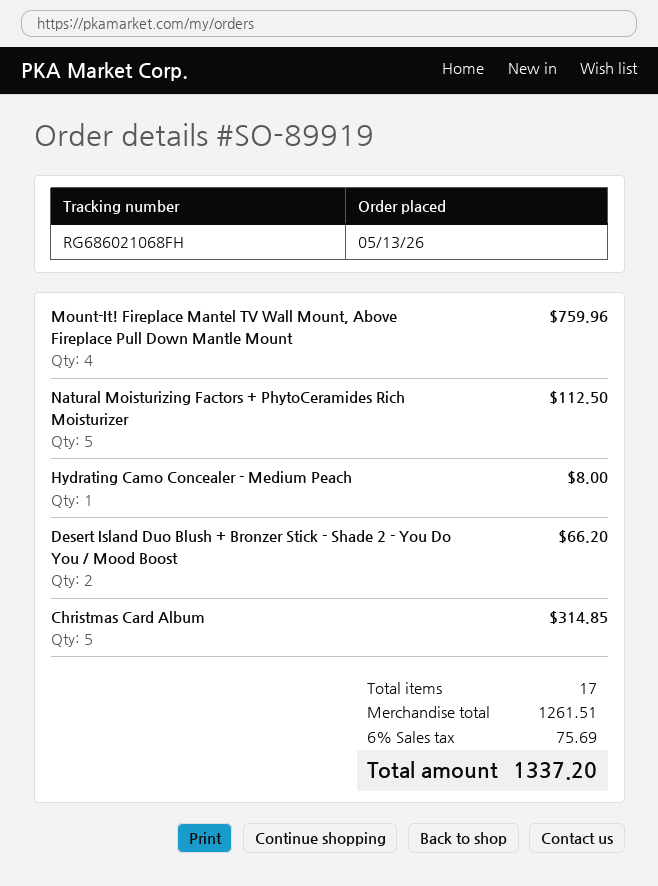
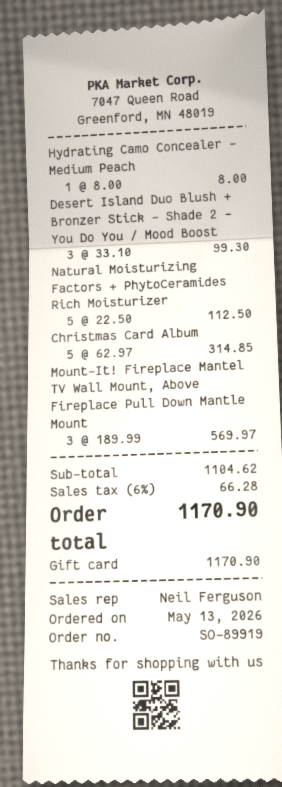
Mount-It! Fireplace Mantel TV Wall Mount, Above Fireplace Pull Down Mantle Mount: 4 for 759.96 -> 3 for 569.97
Desert Island Duo Blush + Bronzer Stick - Shade 2 - You Do You / Mood Boost: 2 for 66.20 -> 3 for 99.30
subtotal: 1261.51 -> 1104.62
tax: 6% = 75.69 -> 6% = 66.28
total: 1337.20 -> 1170.90

